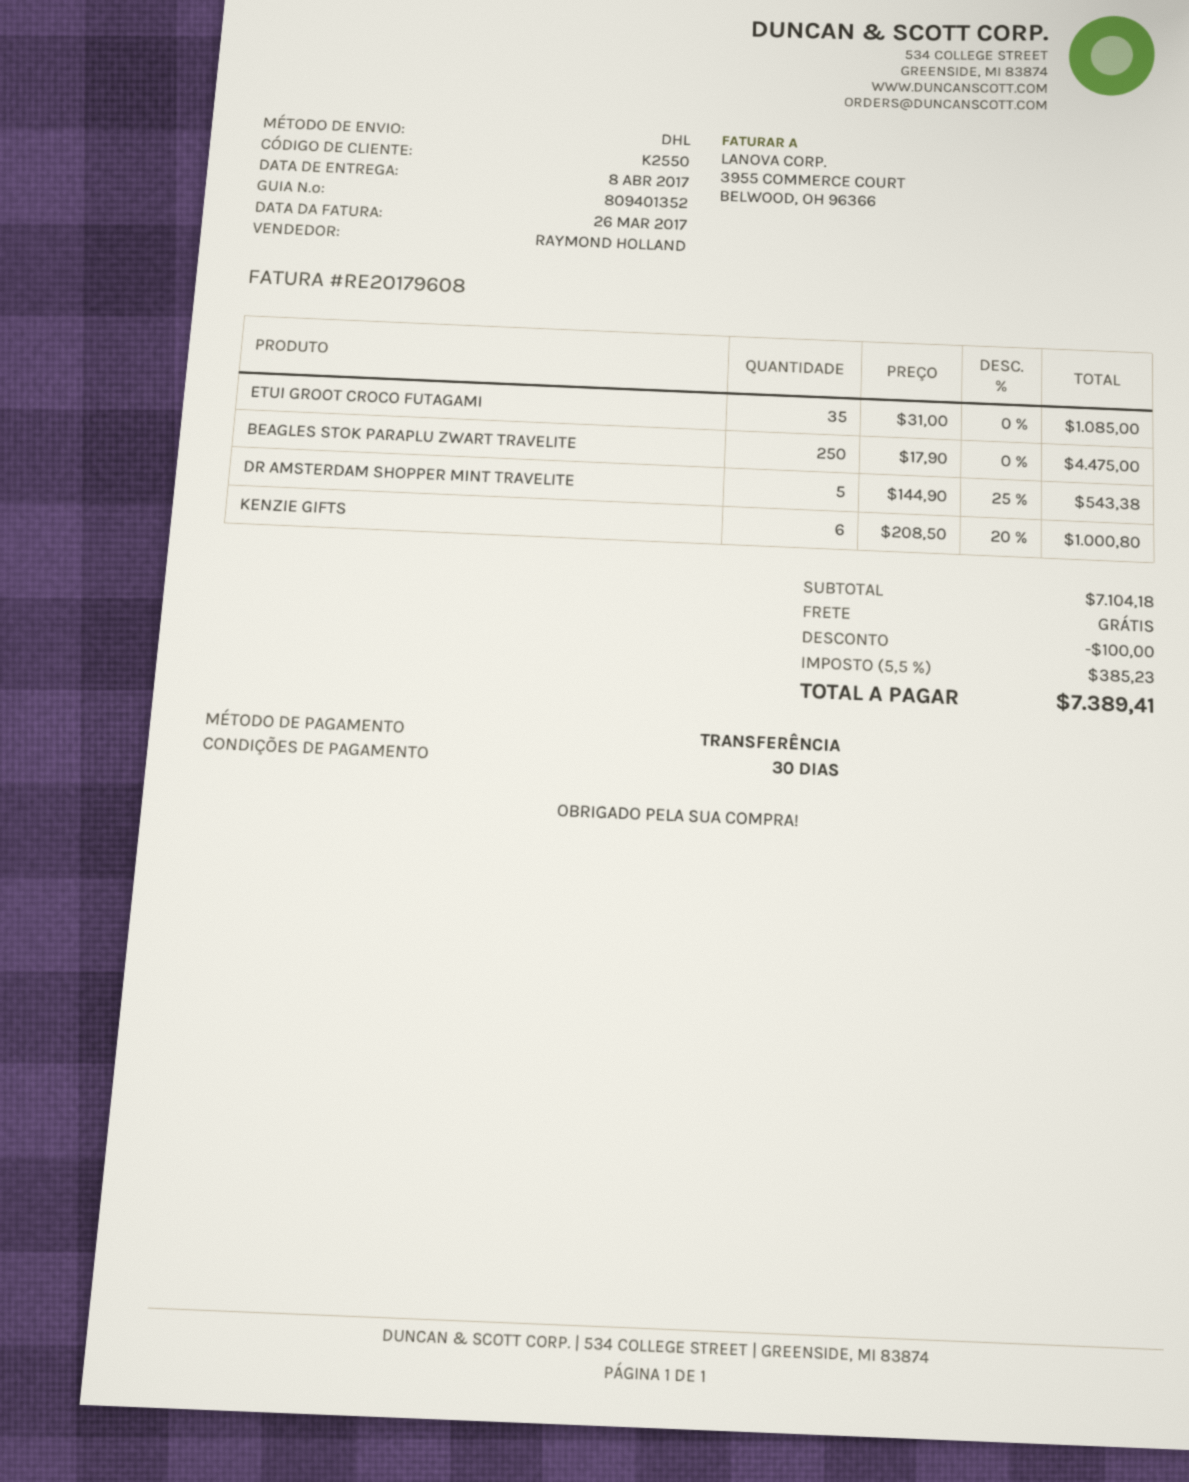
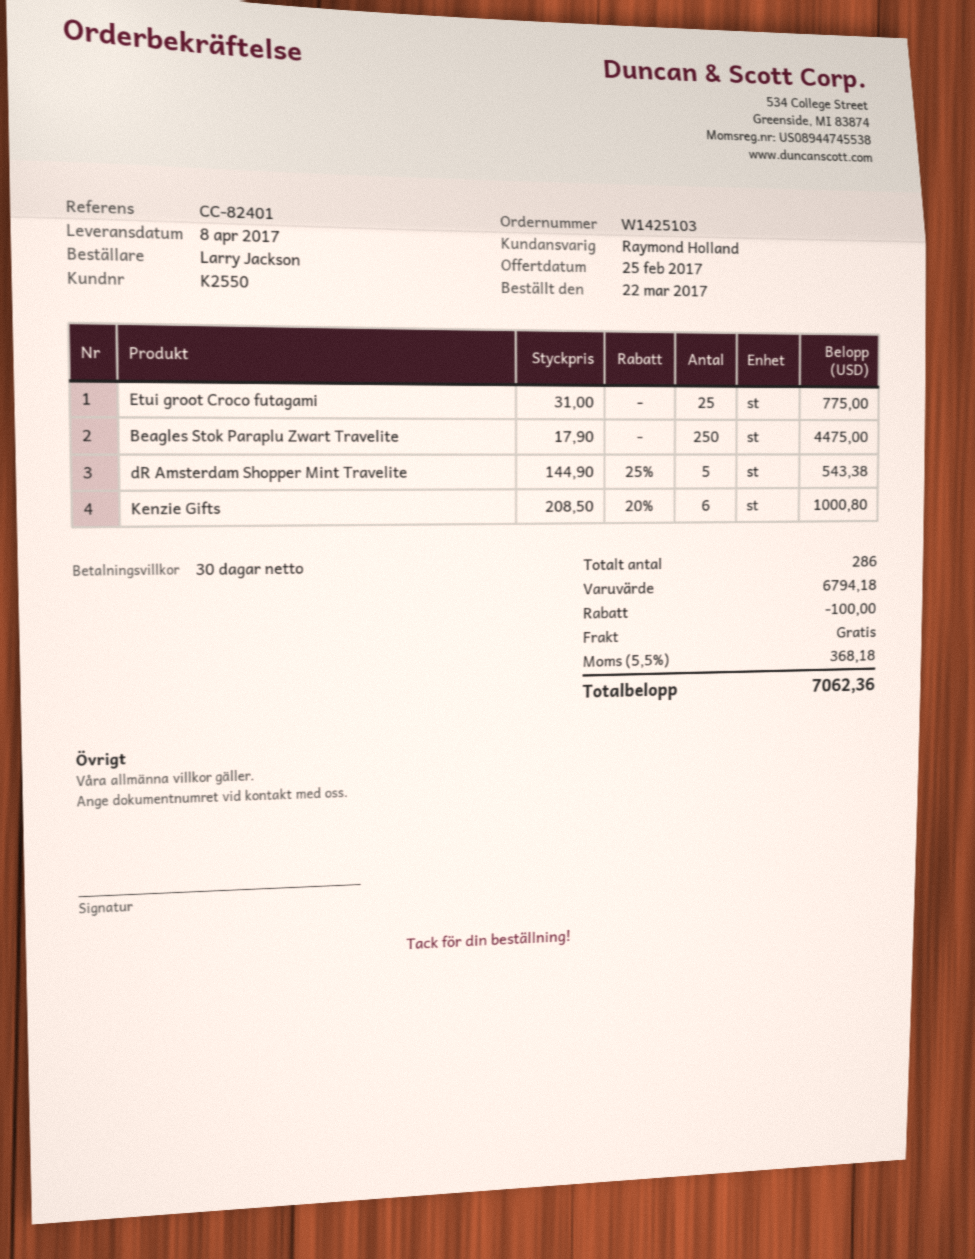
ETUI GROOT CROCO FUTAGAMI: 35 x 31.00 = 1085.00 -> 25 x 31.00 = 775.00
subtotal: 7104.18 -> 6794.18
tax: 5.5% = 385.23 -> 5.5% = 368.18
total: 7389.41 -> 7062.36

